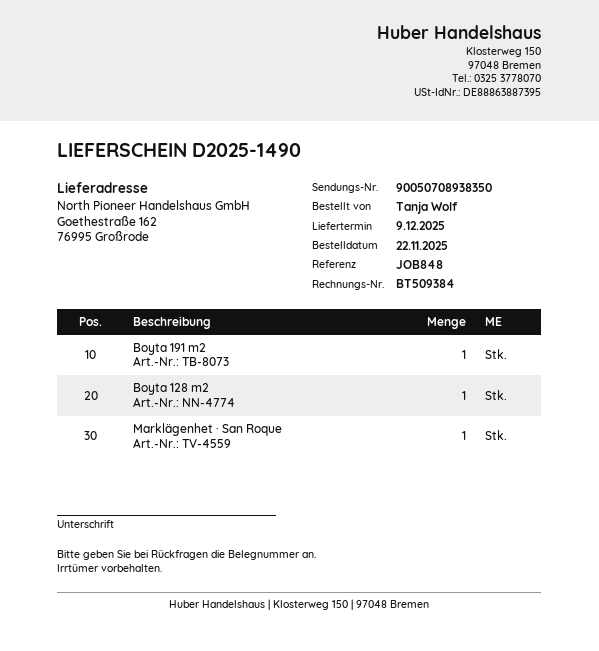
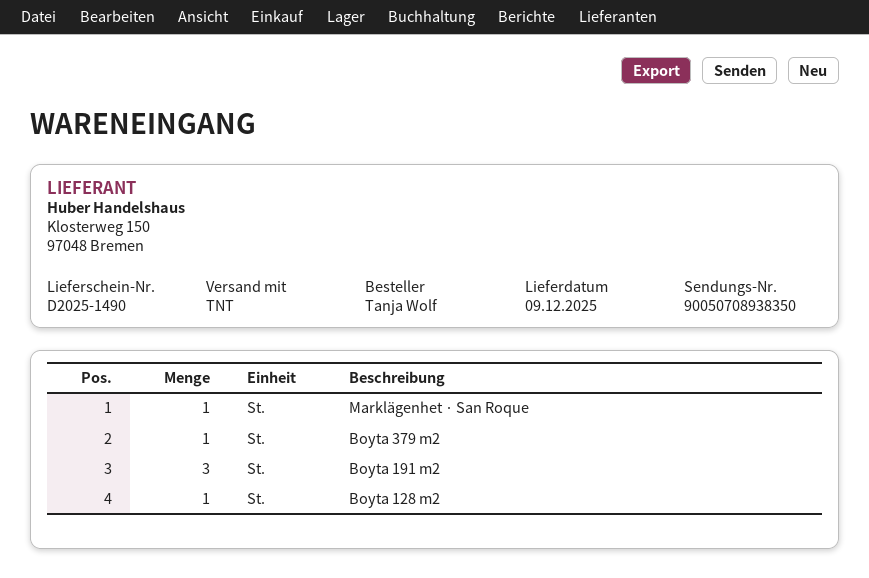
Boyta 191 m2: 1 -> 3
Boyta 379 m2: none -> 1

